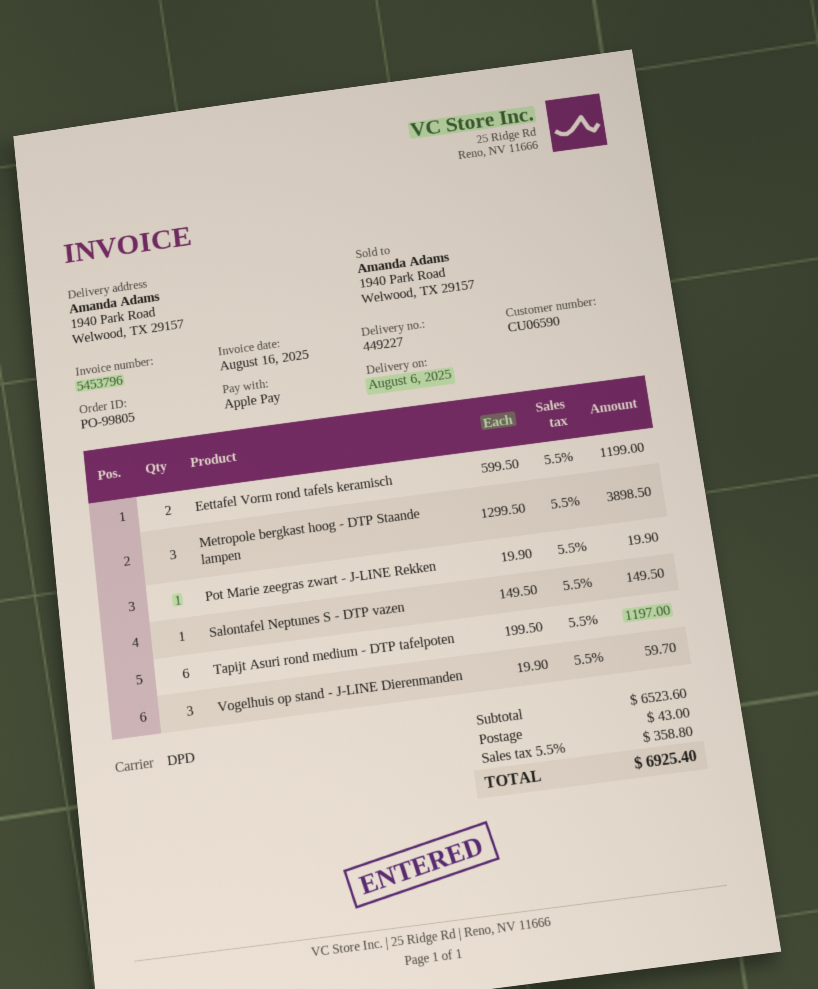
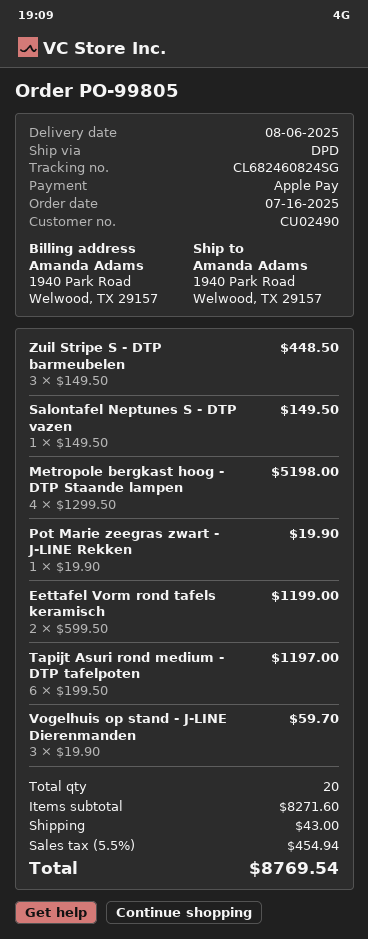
customer number: CU06590 -> CU02490
Metropole bergkast hoog - DTP Staande lampen: 3 x 1299.50 = 3898.50 -> 4 x 1299.50 = 5198.00
Zuil Stripe S - DTP barmeubelen: none -> 3 x 149.50 = 448.50
subtotal: 6523.60 -> 8271.60
tax: 5.5% = 358.80 -> 5.5% = 454.94
total: 6925.40 -> 8769.54

